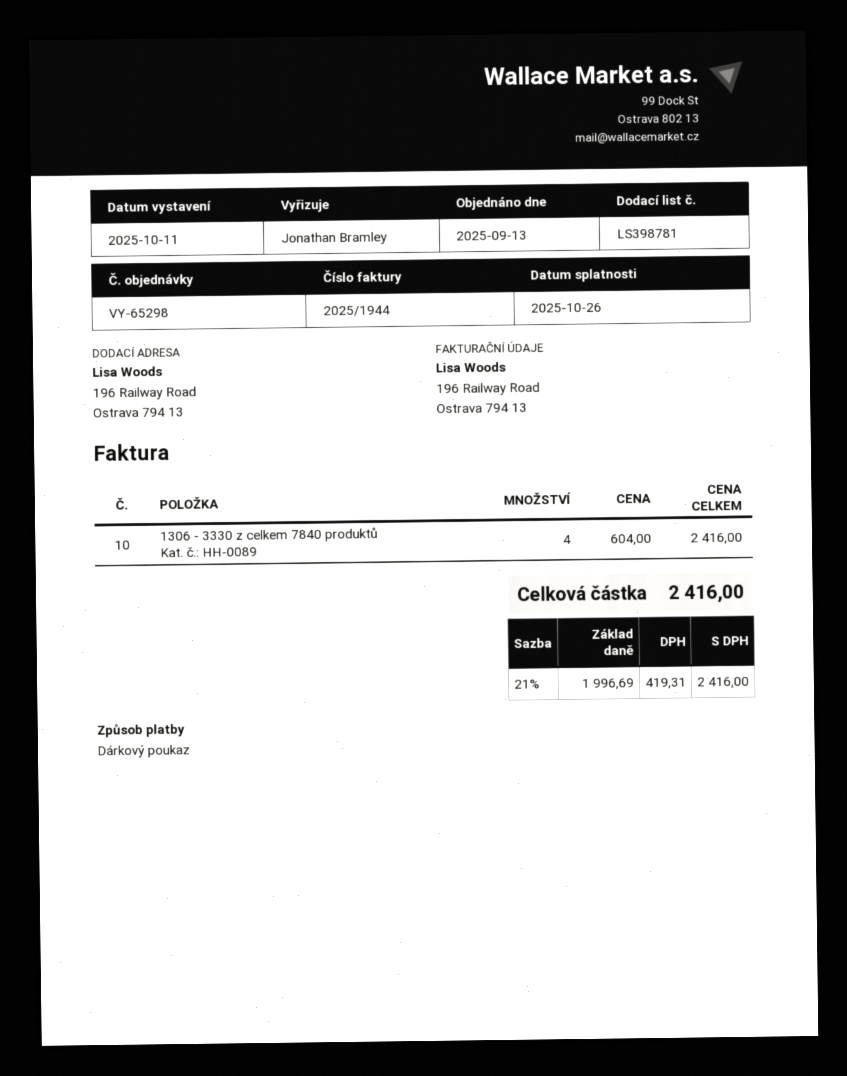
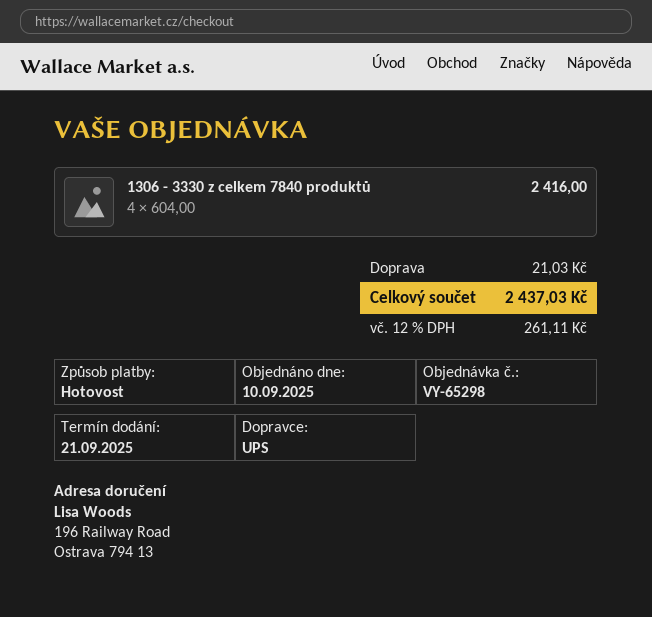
order date: 2025-09-13 -> 2025-09-10
payment method: gift card -> cash
shipping: none -> 21.03
tax: 21% = 419.31 -> 12% = 261.11
total: 2416.00 -> 2437.03

